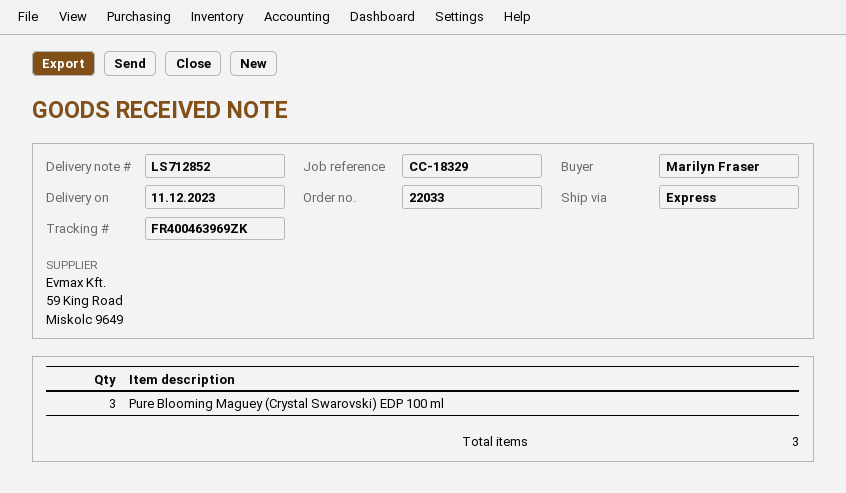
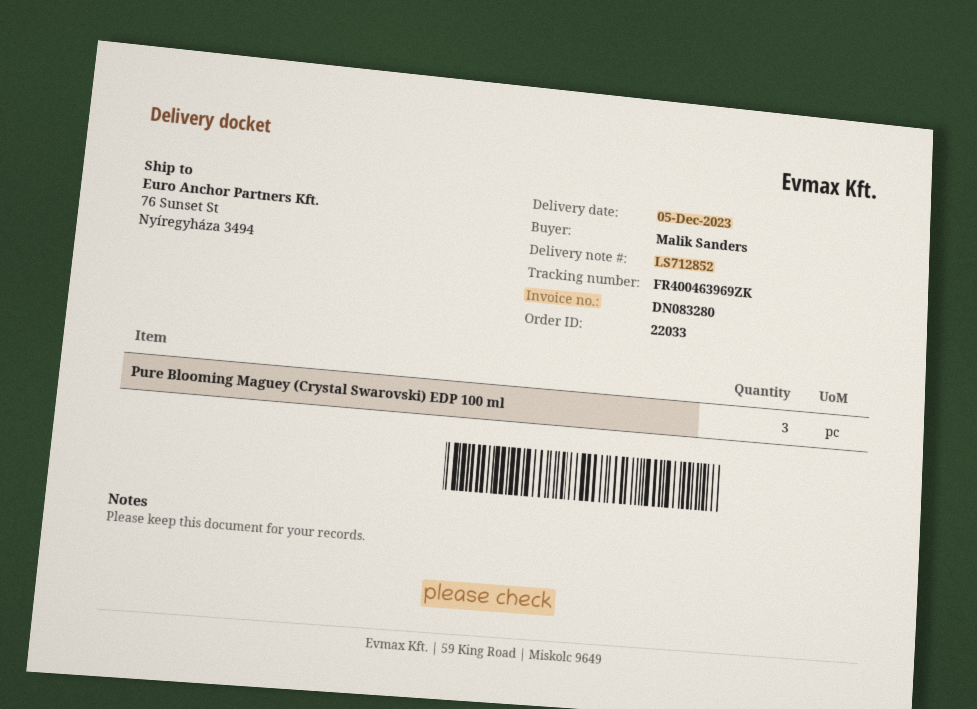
delivery date: 2023-12-11 -> 2023-12-05
ordered by: Marilyn Fraser -> Malik Sanders

